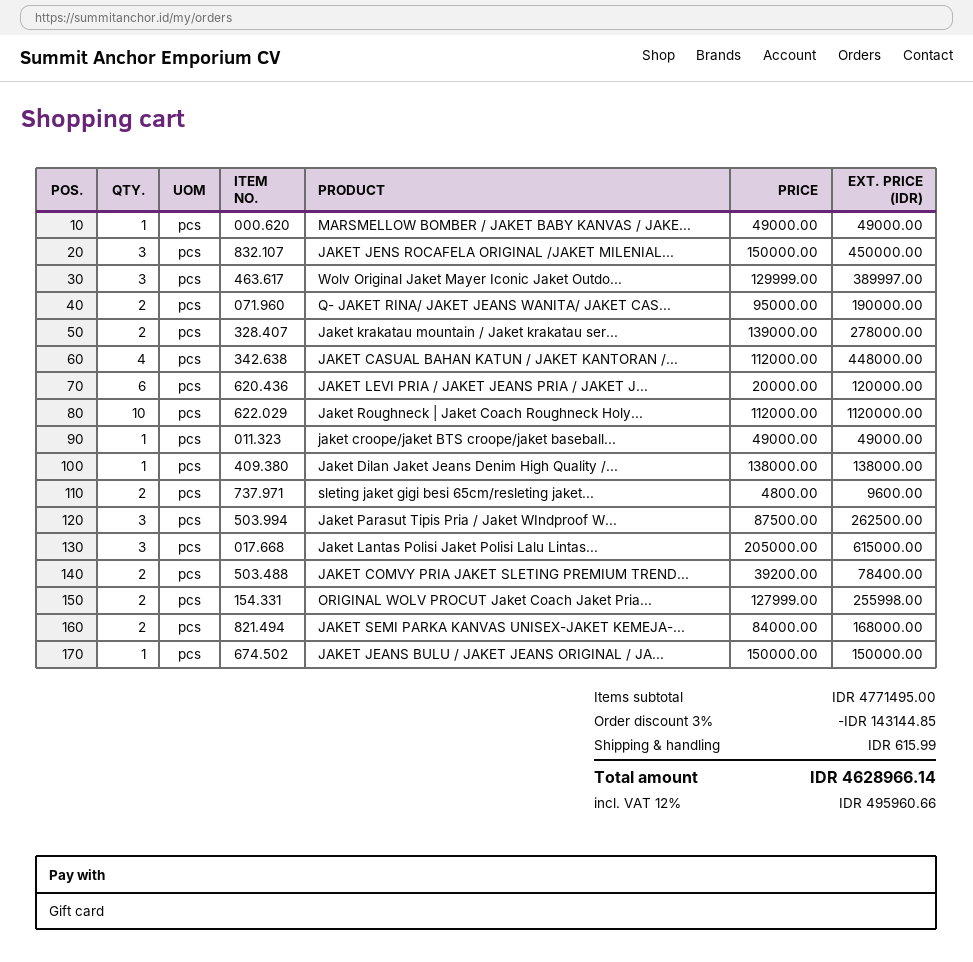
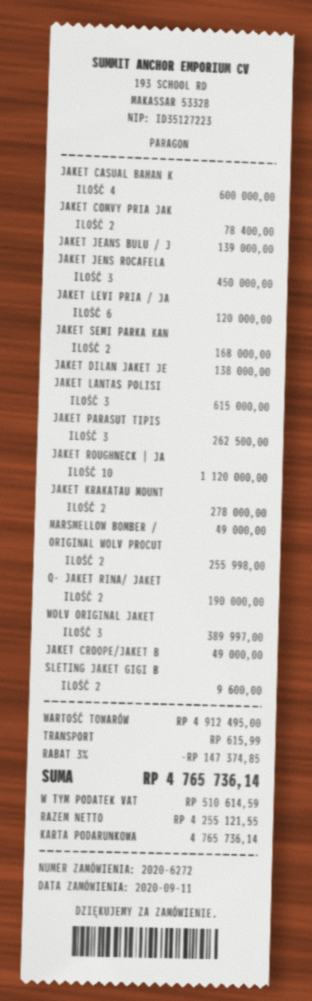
JAKET CASUAL BAHAN KATUN / JAKET KANTORAN /...: 4 for 448000.00 -> 4 for 600000.00
JAKET JEANS BULU / JAKET JEANS ORIGINAL / JA...: 1 for 150000.00 -> 1 for 139000.00
subtotal: 4771495.00 -> 4912495.00
discount: 3% = 143144.85 -> 3% = 147374.85
tax: 495960.66 -> 510614.59
total: 4628966.14 -> 4765736.14

